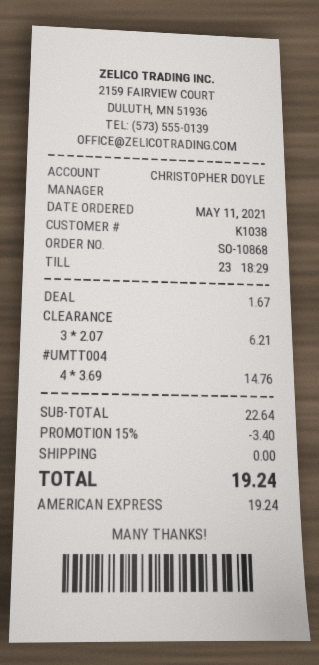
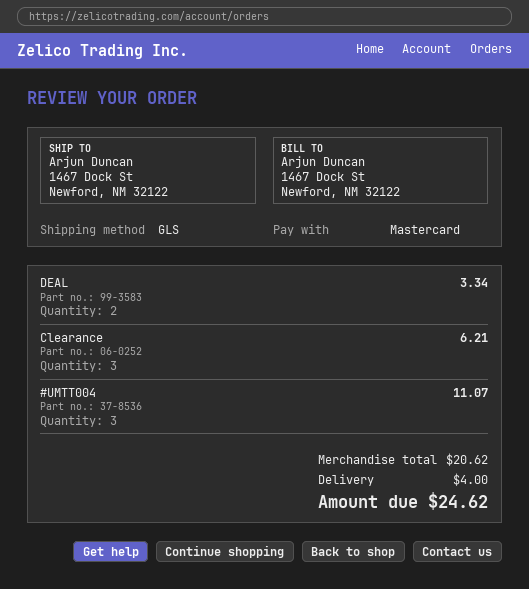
payment method: American Express -> Mastercard
DEAL: 1 for 1.67 -> 2 for 3.34
#UMTT004: 4 for 14.76 -> 3 for 11.07
subtotal: 22.64 -> 20.62
discount: 15% = 3.40 -> none
shipping: 0.00 -> 4.00
total: 19.24 -> 24.62

